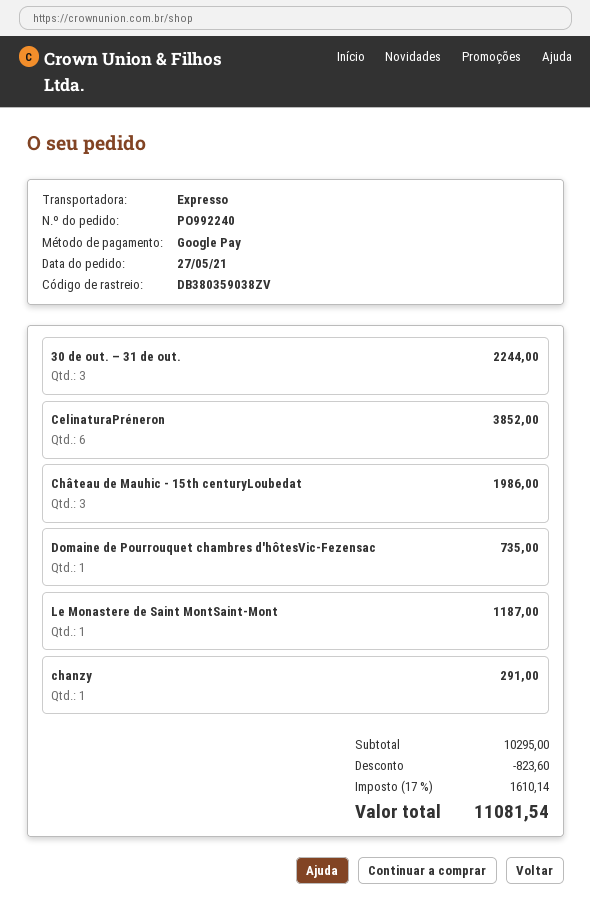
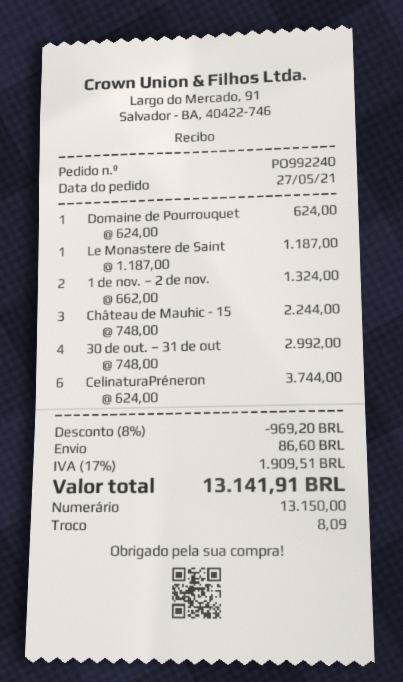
payment method: Google Pay -> cash
30 de out. – 31 de out.: 3 for 2244.00 -> 4 for 2992.00
CelinaturaPréneron: 6 for 3852.00 -> 6 for 3744.00
Château de Mauhic - 15th centuryLoubedat: 3 for 1986.00 -> 3 for 2244.00
Domaine de Pourrouquet chambres d'hôtesVic-Fezensac: 1 for 735.00 -> 1 for 624.00
chanzy: 1 for 291.00 -> none
1 de nov. – 2 de nov.: none -> 2 for 1324.00
discount: 823.60 -> 969.20
shipping: none -> 86.60
tax: 17% = 1610.14 -> 17% = 1909.51
total: 11081.54 -> 13141.91

